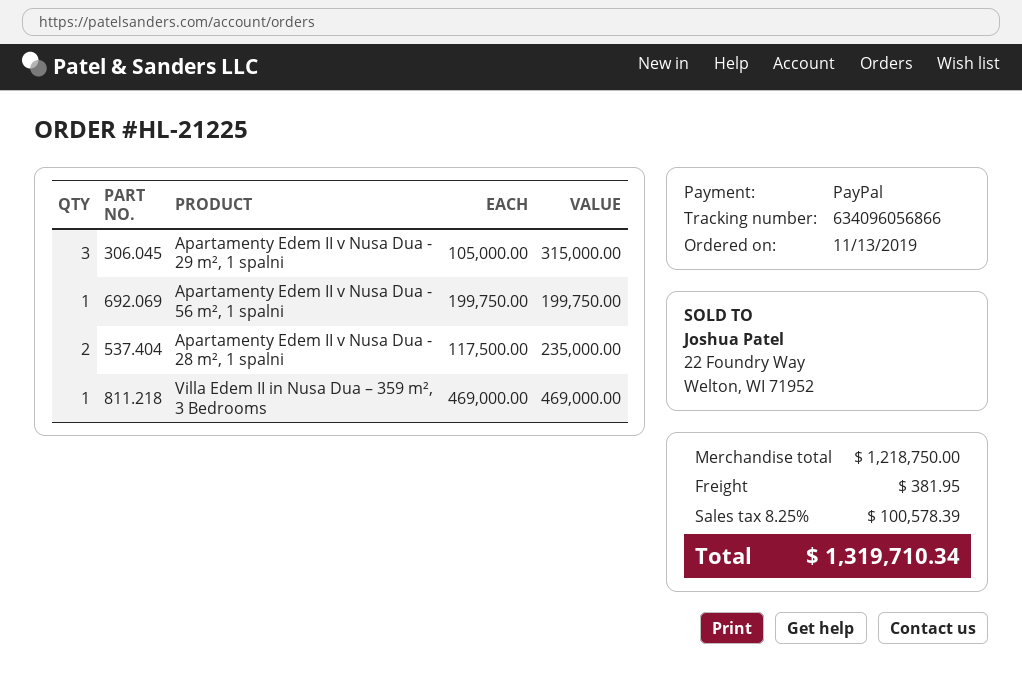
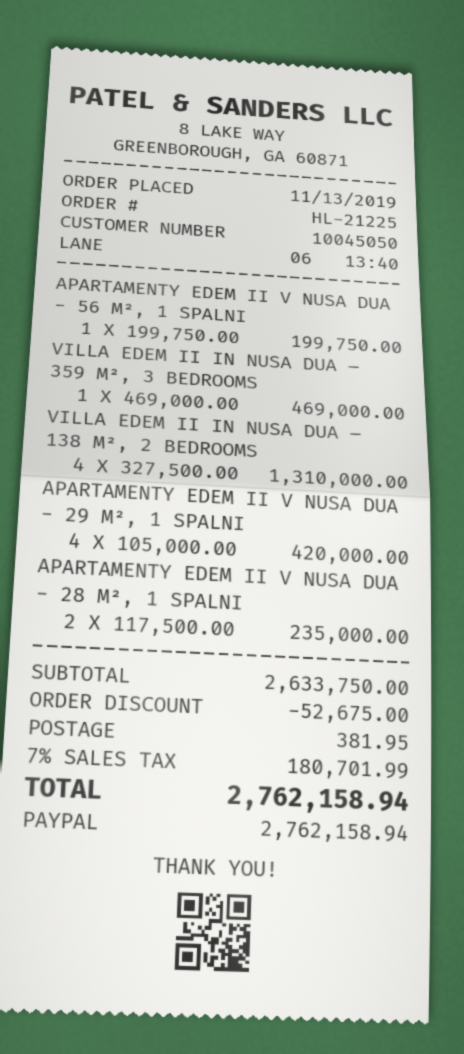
Apartamenty Edem II v Nusa Dua - 29 m², 1 spalni: 3 x 105000.00 = 315000.00 -> 4 x 105000.00 = 420000.00
VILLA EDEM II IN NUSA DUA – 138 M², 2 BEDROOMS: none -> 4 x 327500.00 = 1310000.00
subtotal: 1218750.00 -> 2633750.00
discount: none -> 52675.00
tax: 8.25% = 100578.39 -> 7% = 180701.99
total: 1319710.34 -> 2762158.94

